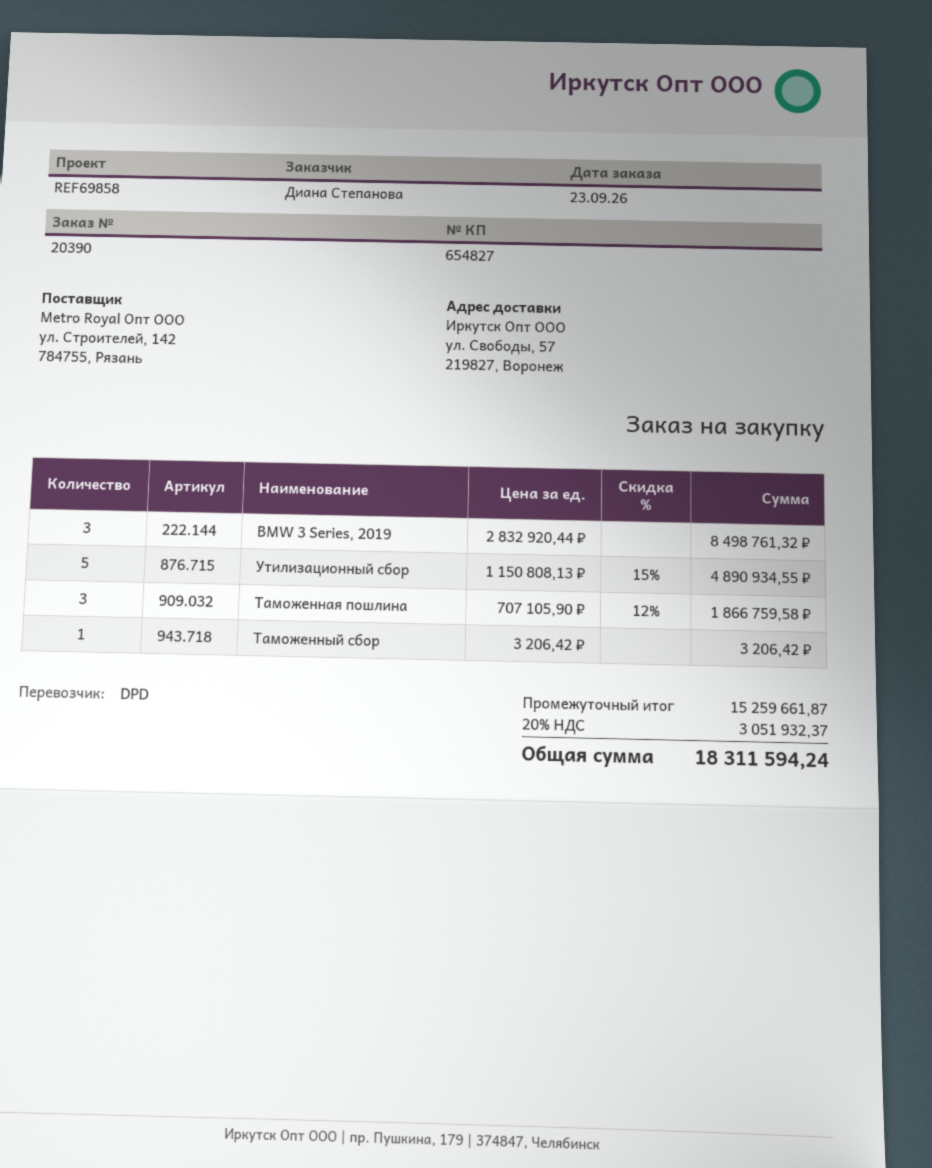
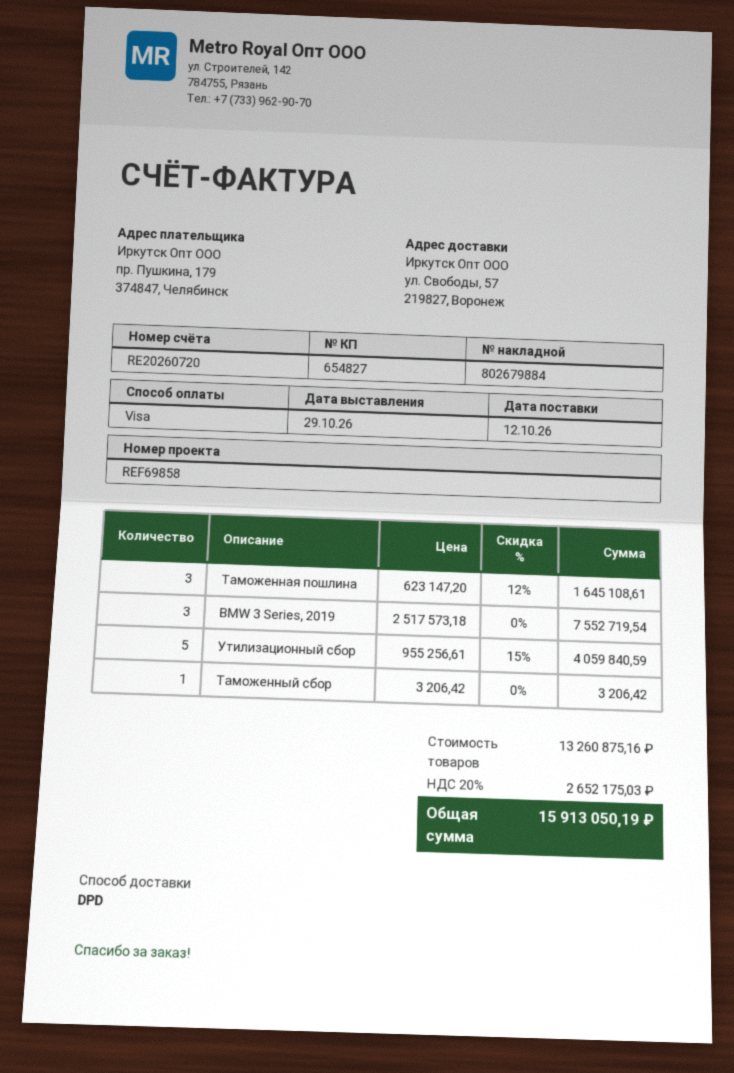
BMW 3 Series, 2019: 3 x 2832920.44 = 8498761.32 -> 3 x 2517573.18 = 7552719.54
Утилизационный сбор: 5 x 1150808.13 - 15% = 4890934.55 -> 5 x 955256.61 - 15% = 4059840.59
Таможенная пошлина: 3 x 707105.90 - 12% = 1866759.58 -> 3 x 623147.20 - 12% = 1645108.61
subtotal: 15259661.87 -> 13260875.16
tax: 20% = 3051932.37 -> 20% = 2652175.03
total: 18311594.24 -> 15913050.19

